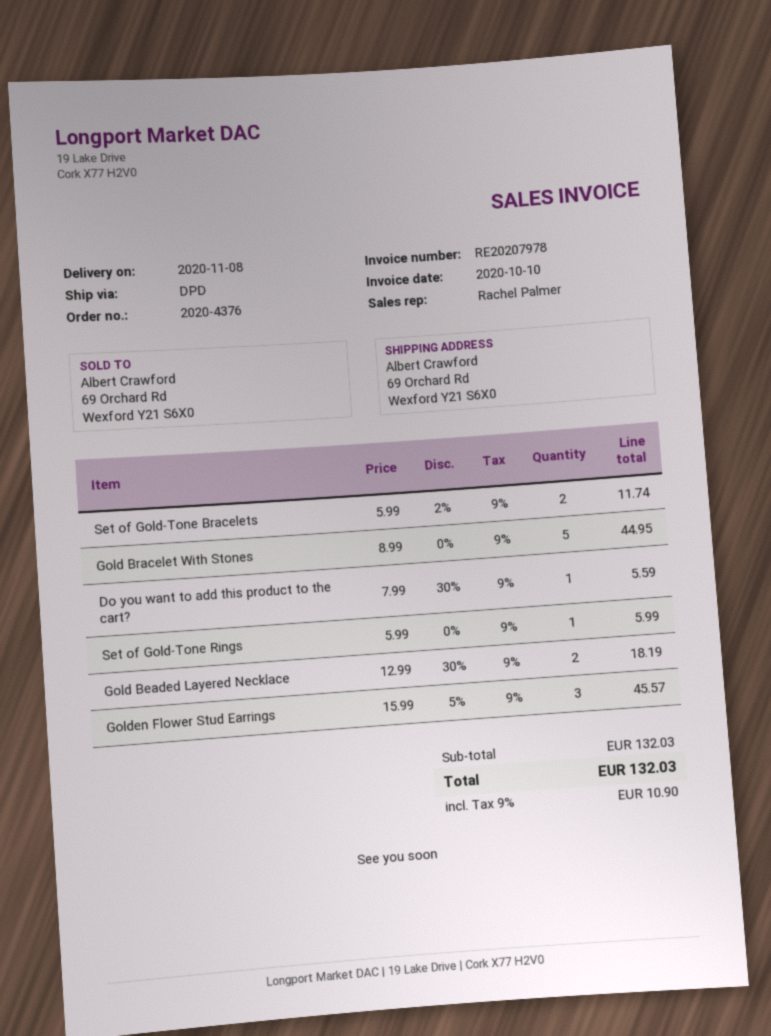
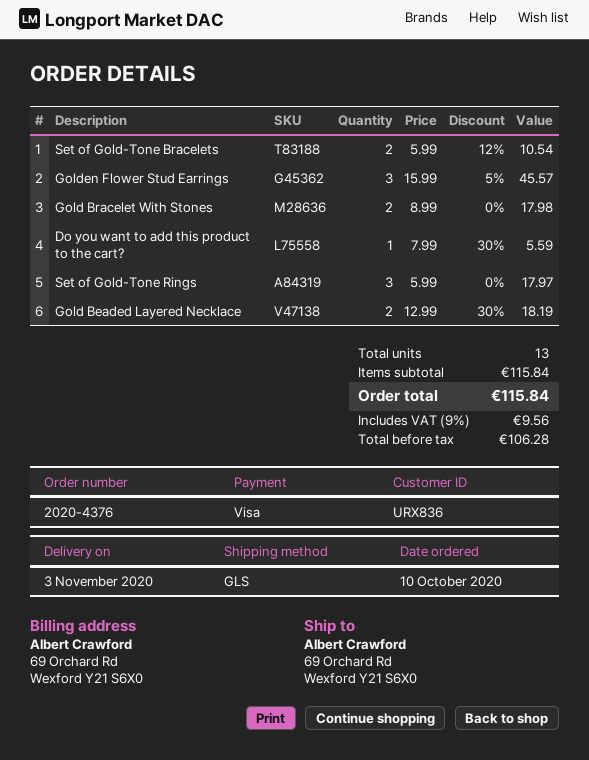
delivery date: 2020-11-08 -> 2020-11-03
shipping method: DPD -> GLS
Set of Gold-Tone Bracelets: 2 x 5.99 - 2% = 11.74 -> 2 x 5.99 - 12% = 10.54
Gold Bracelet With Stones: 5 x 8.99 = 44.95 -> 2 x 8.99 = 17.98
Set of Gold-Tone Rings: 1 x 5.99 = 5.99 -> 3 x 5.99 = 17.97
subtotal: 132.03 -> 115.84
tax: 9% = 10.90 -> 9% = 9.56
total: 132.03 -> 115.84

